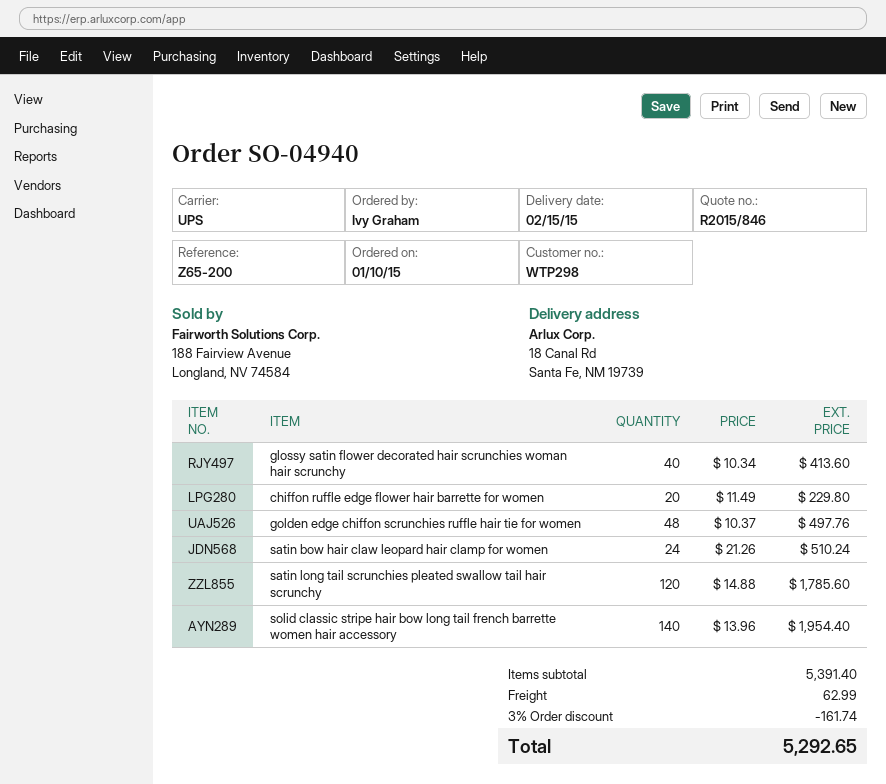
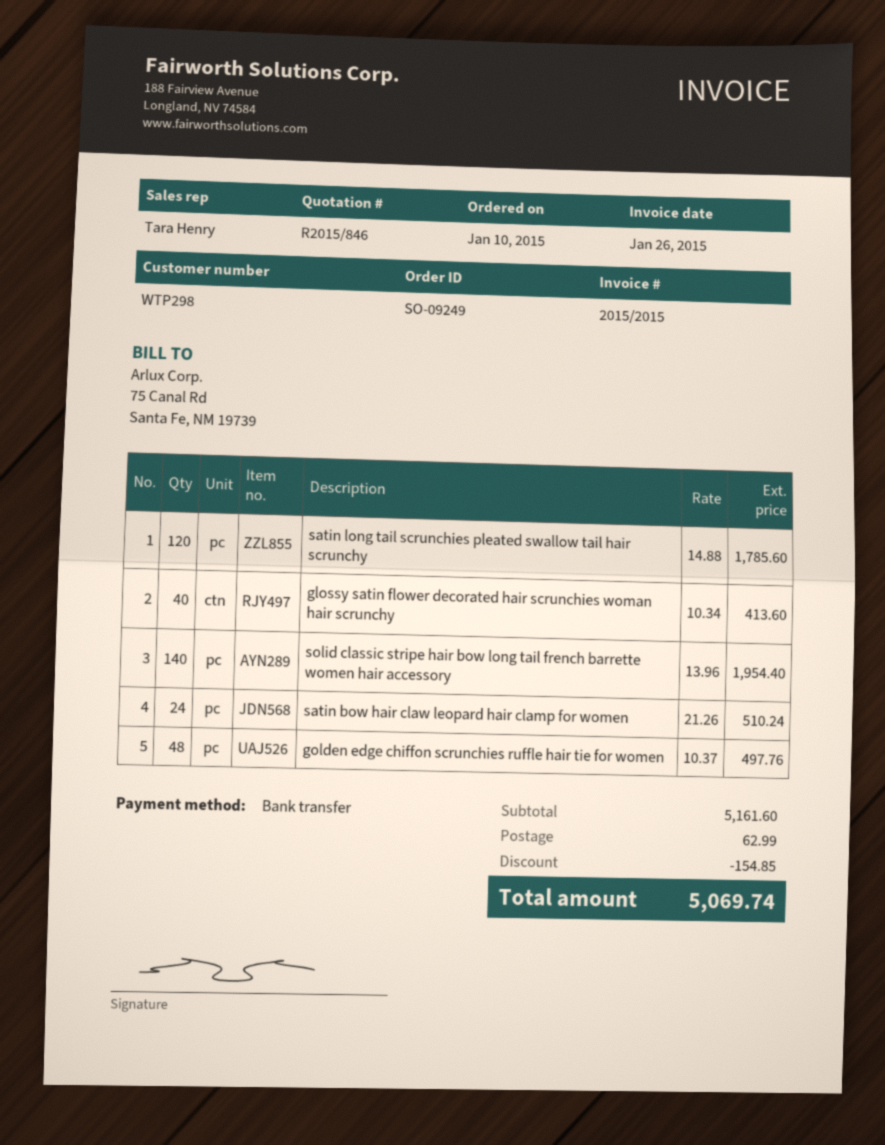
order number: SO-04940 -> SO-09249
chiffon ruffle edge flower hair barrette for women: 20 x 11.49 = 229.80 -> none
subtotal: 5391.40 -> 5161.60
discount: 161.74 -> 154.85
total: 5292.65 -> 5069.74

